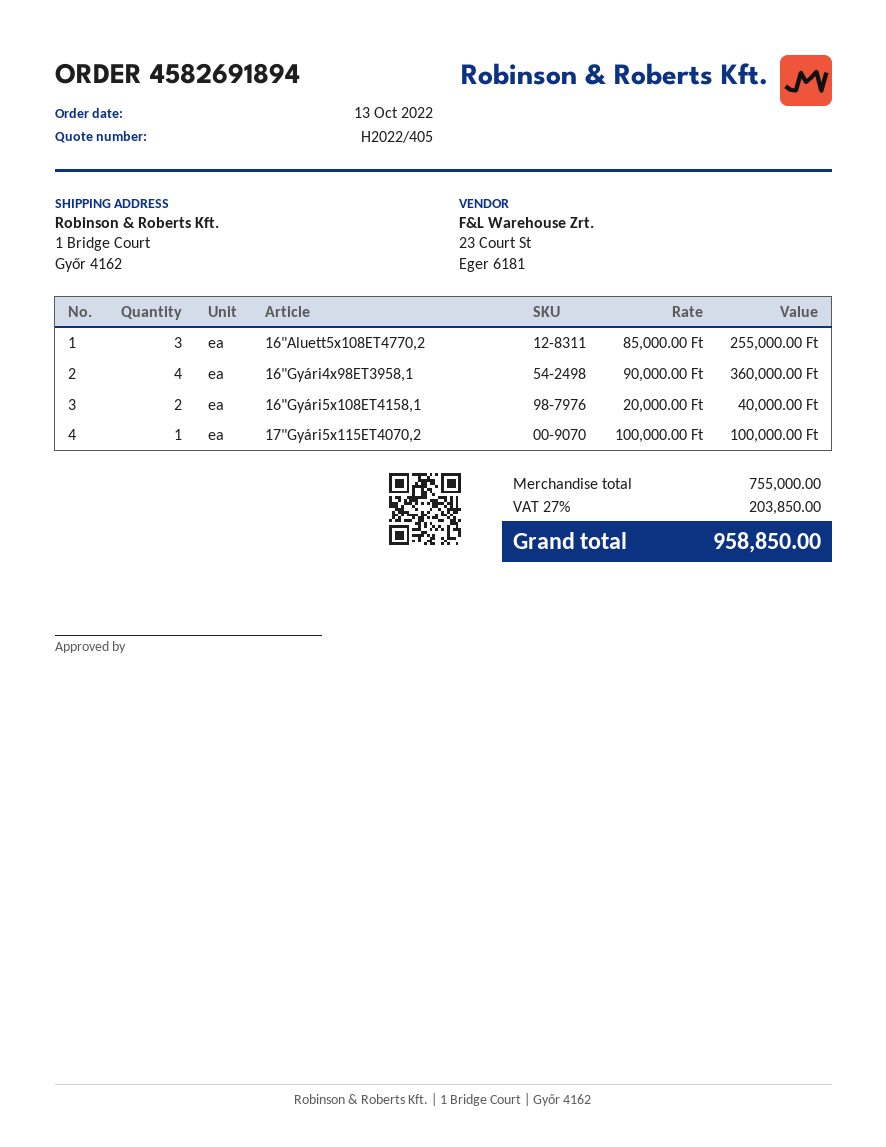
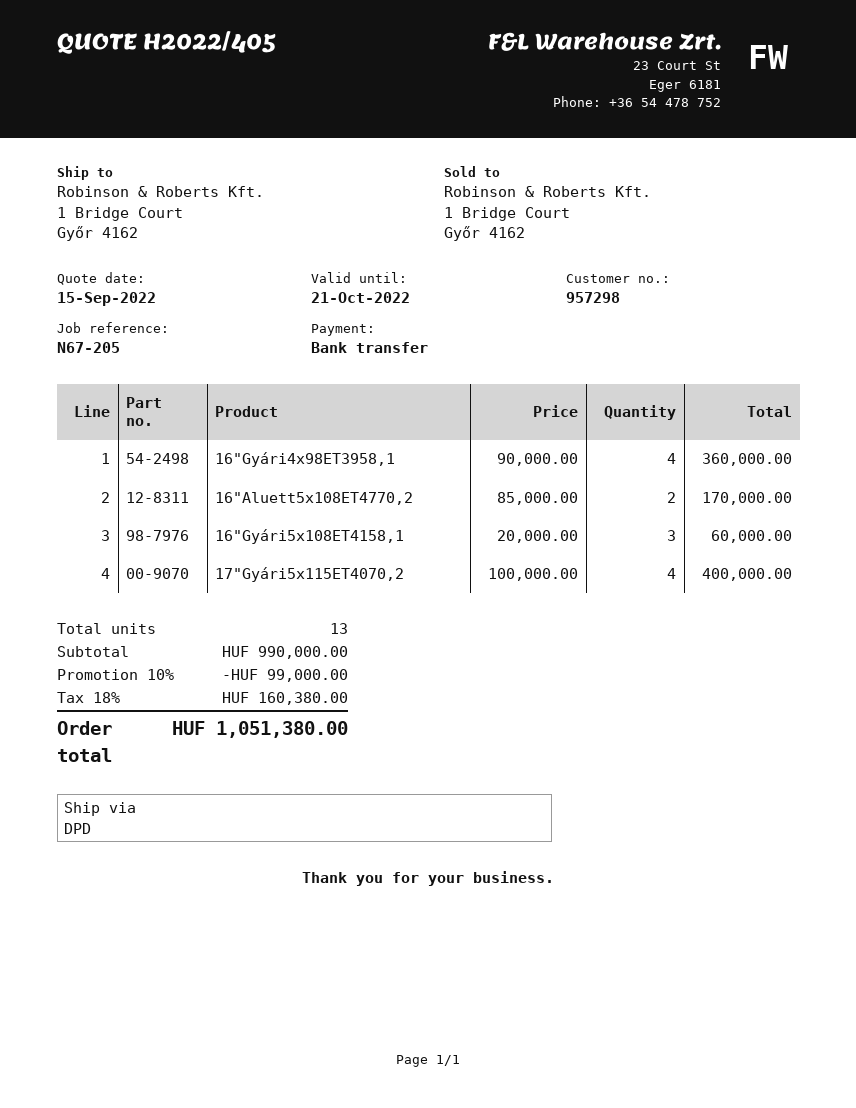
16"Aluett5x108ET4770,2: 3 x 85000.00 = 255000.00 -> 2 x 85000.00 = 170000.00
16"Gyári5x108ET4158,1: 2 x 20000.00 = 40000.00 -> 3 x 20000.00 = 60000.00
17"Gyári5x115ET4070,2: 1 x 100000.00 = 100000.00 -> 4 x 100000.00 = 400000.00
subtotal: 755000.00 -> 990000.00
discount: none -> 10% = 99000.00
tax: 27% = 203850.00 -> 18% = 160380.00
total: 958850.00 -> 1051380.00

